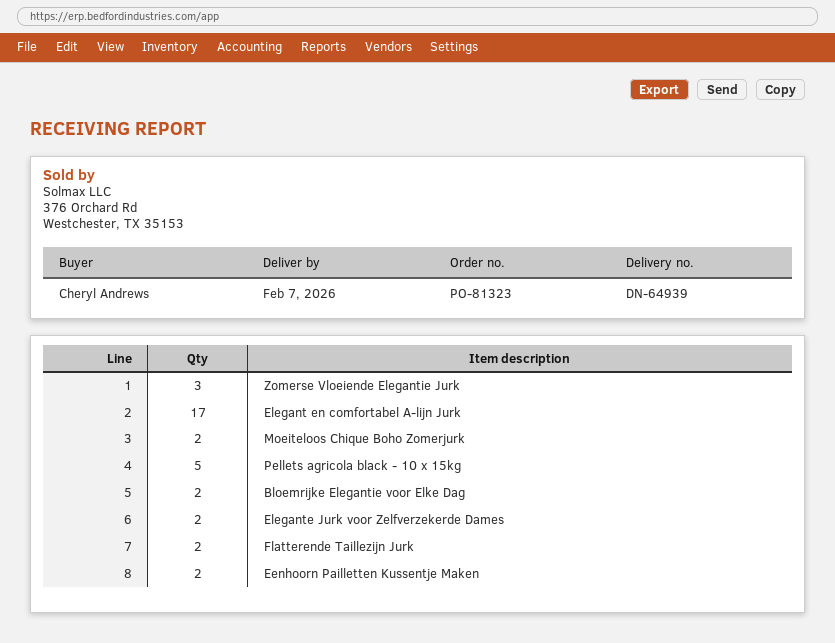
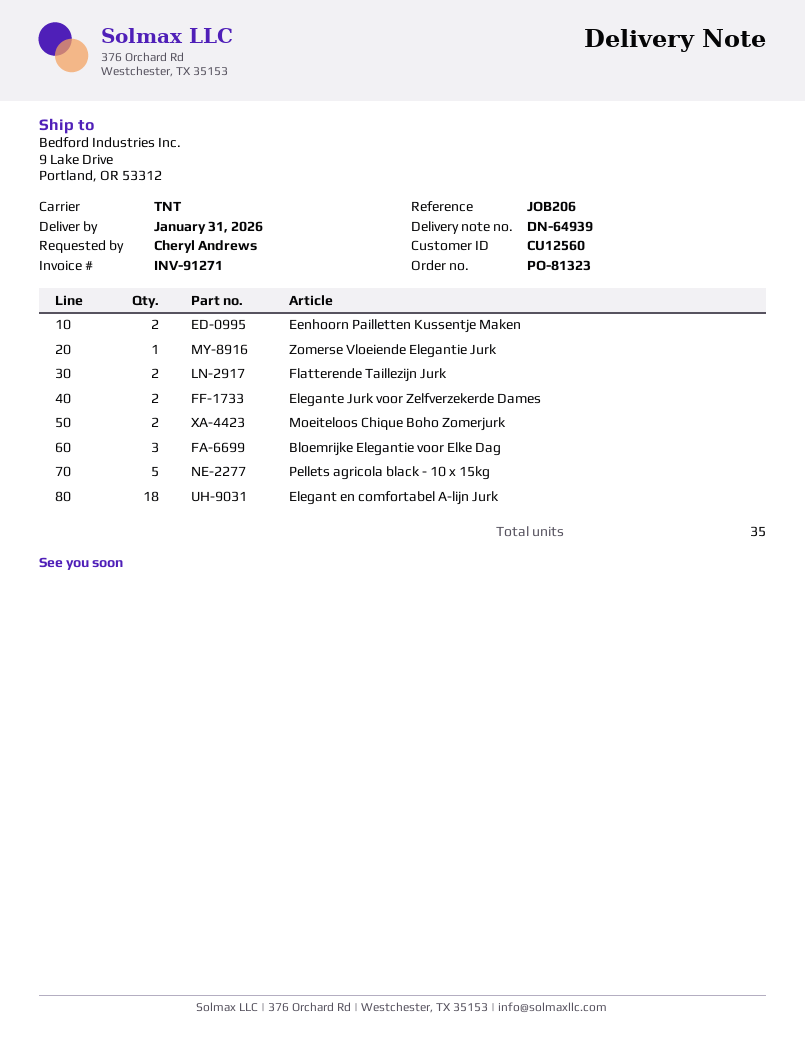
delivery date: 2026-02-07 -> 2026-01-31
Zomerse Vloeiende Elegantie Jurk: 3 -> 1
Elegant en comfortabel A-lijn Jurk: 17 -> 18
Bloemrijke Elegantie voor Elke Dag: 2 -> 3

